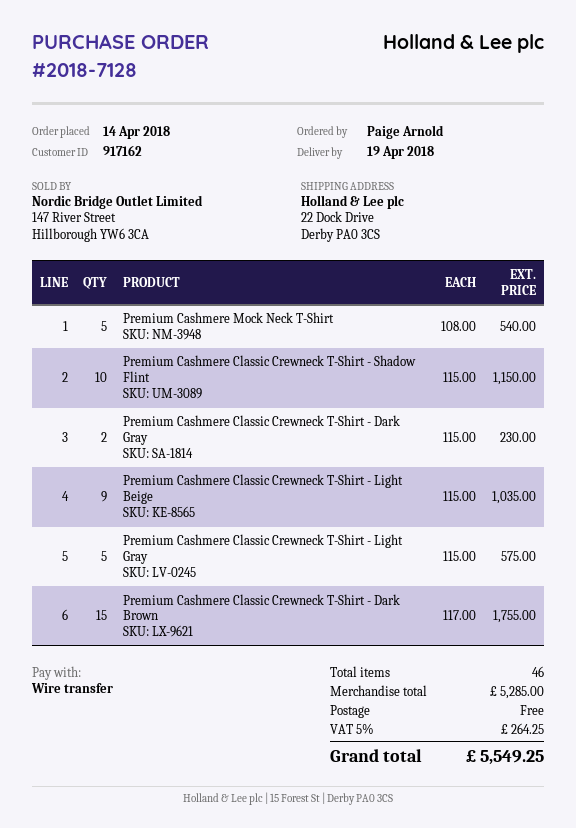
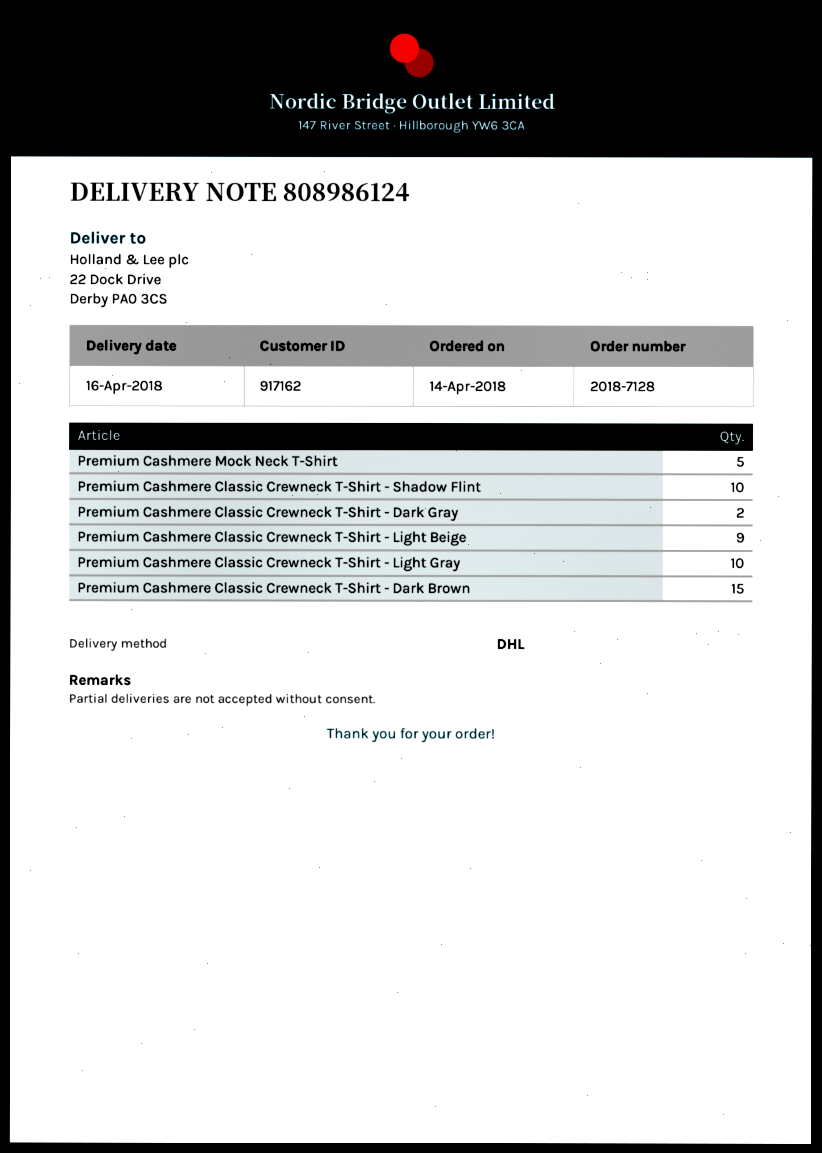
delivery date: 2018-04-19 -> 2018-04-16
Premium Cashmere Classic Crewneck T-Shirt - Light Gray: 5 -> 10

